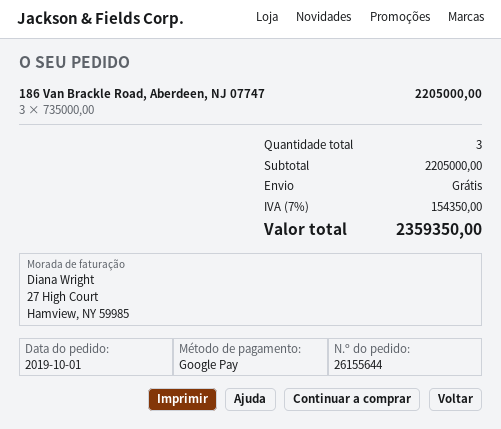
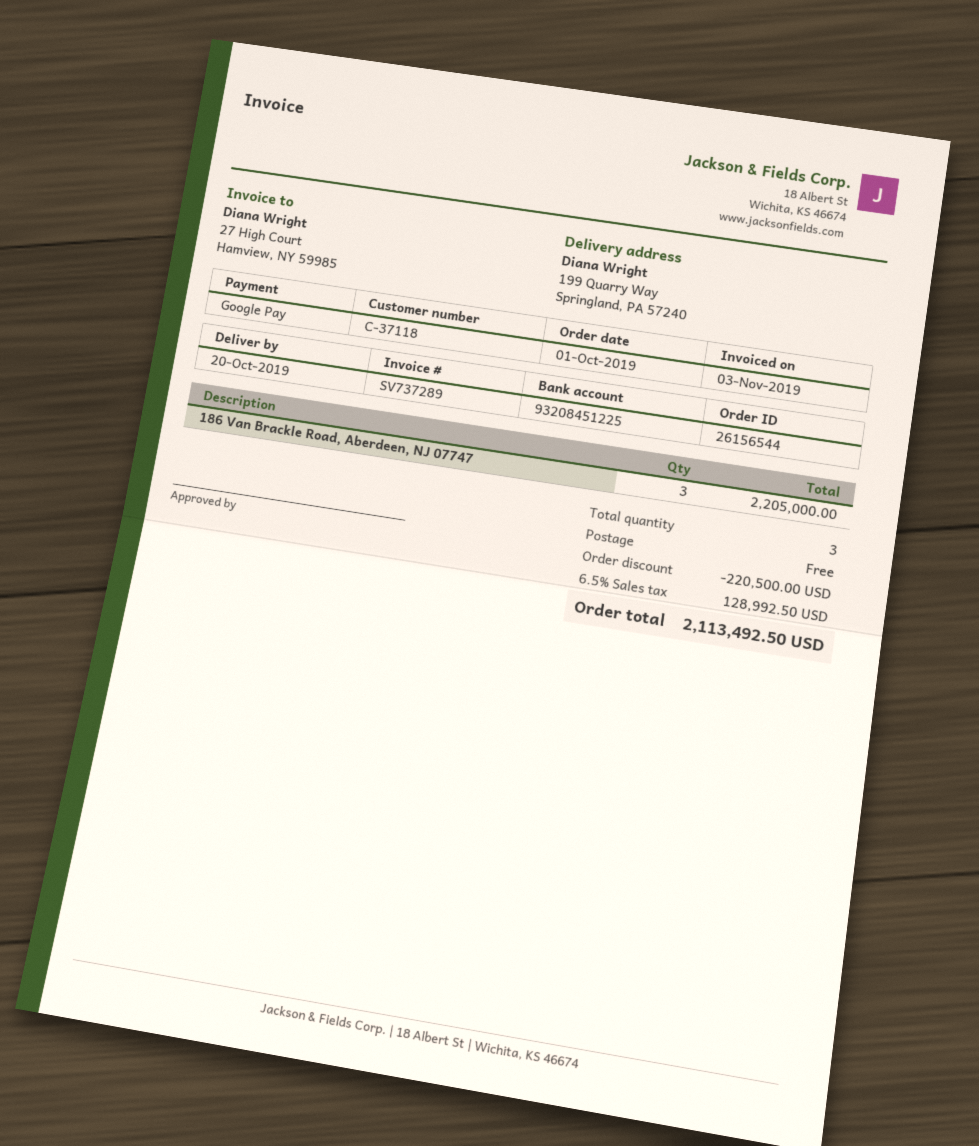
order number: 26155644 -> 26156544
discount: none -> 220500.00
tax: 7% = 154350.00 -> 6.5% = 128992.50
total: 2359350.00 -> 2113492.50

